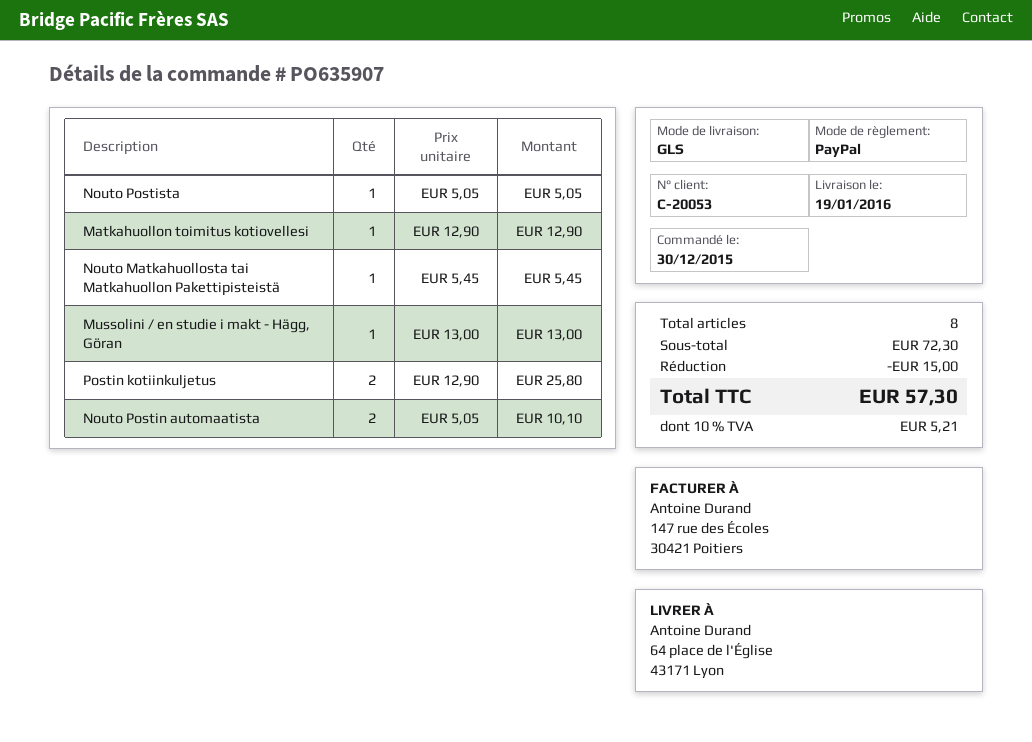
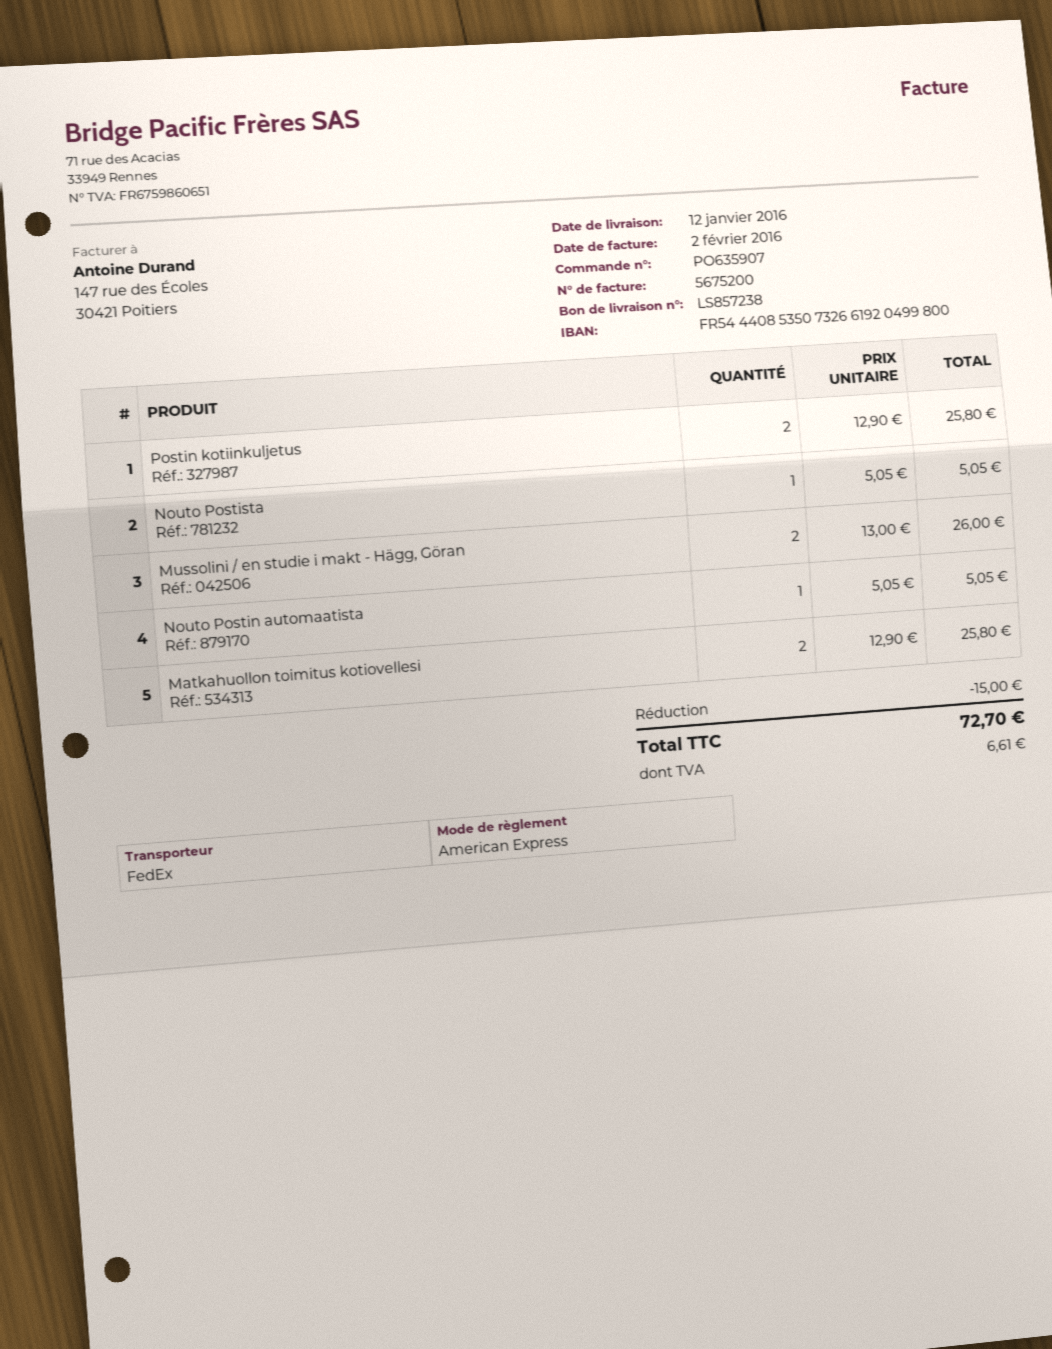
delivery date: 2016-01-19 -> 2016-01-12
payment method: PayPal -> American Express
shipping method: GLS -> FedEx
Matkahuollon toimitus kotiovellesi: 1 x 12.90 = 12.90 -> 2 x 12.90 = 25.80
Nouto Matkahuollosta tai Matkahuollon Pakettipisteistä: 1 x 5.45 = 5.45 -> none
Mussolini / en studie i makt - Hägg, Göran: 1 x 13.00 = 13.00 -> 2 x 13.00 = 26.00
Nouto Postin automaatista: 2 x 5.05 = 10.10 -> 1 x 5.05 = 5.05
tax: 5.21 -> 6.61
total: 57.30 -> 72.70

